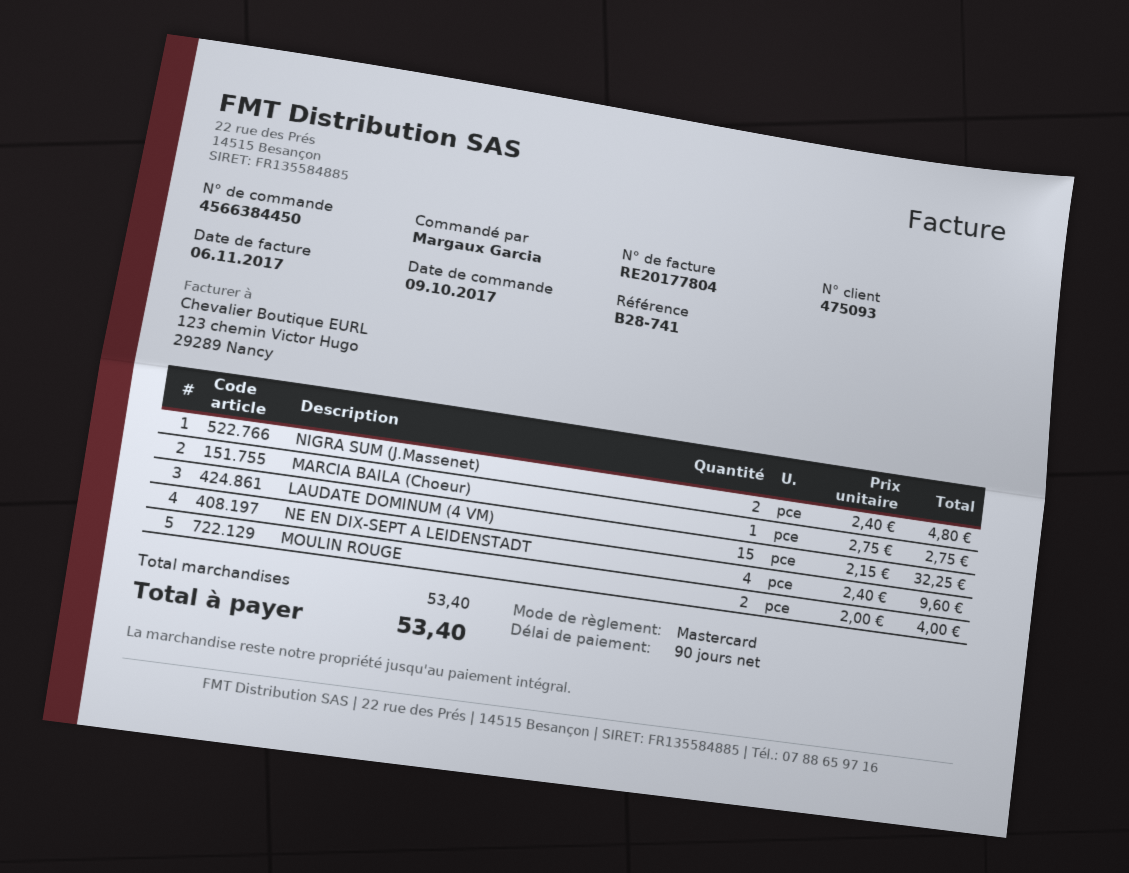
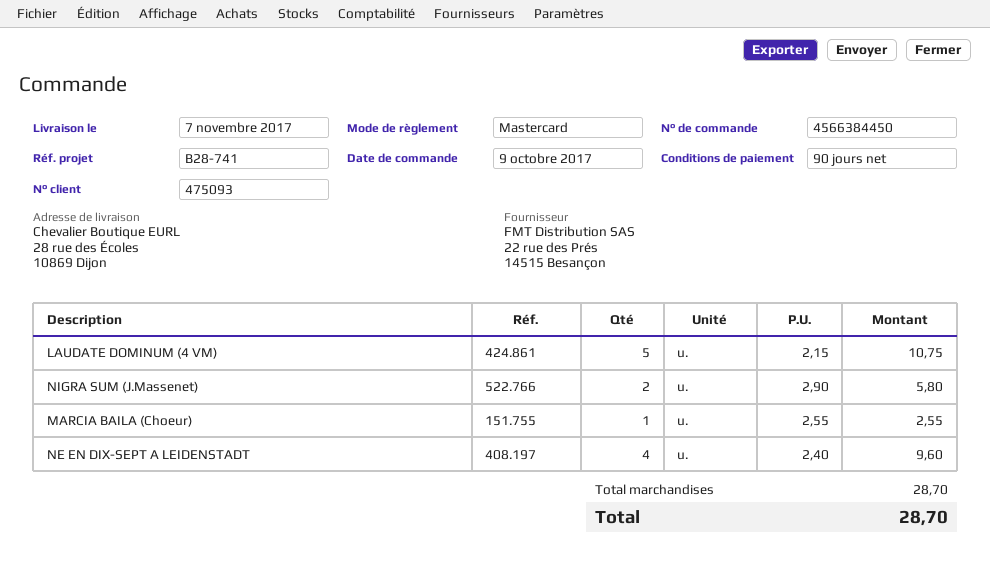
NIGRA SUM (J.Massenet): 2 x 2.40 = 4.80 -> 2 x 2.90 = 5.80
MARCIA BAILA (Choeur): 1 x 2.75 = 2.75 -> 1 x 2.55 = 2.55
LAUDATE DOMINUM (4 VM): 15 x 2.15 = 32.25 -> 5 x 2.15 = 10.75
MOULIN ROUGE: 2 x 2.00 = 4.00 -> none
subtotal: 53.40 -> 28.70
total: 53.40 -> 28.70

